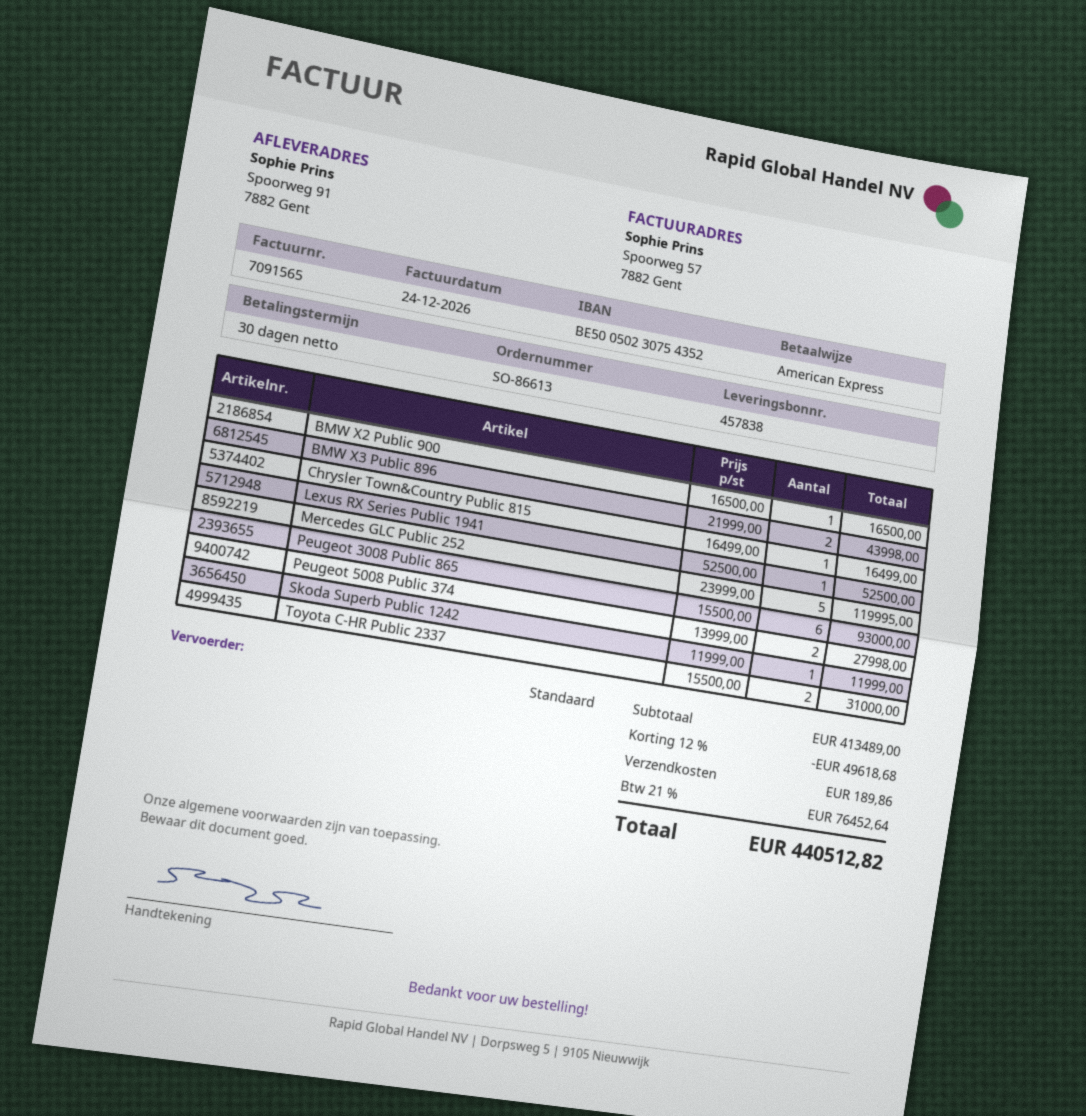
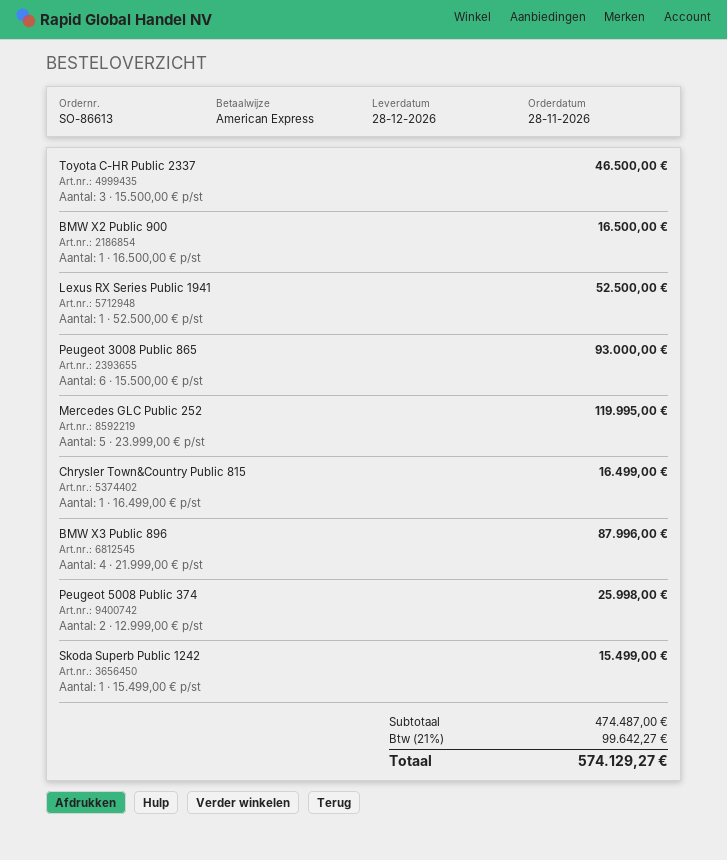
BMW X3 Public 896: 2 x 21999.00 = 43998.00 -> 4 x 21999.00 = 87996.00
Peugeot 5008 Public 374: 2 x 13999.00 = 27998.00 -> 2 x 12999.00 = 25998.00
Skoda Superb Public 1242: 1 x 11999.00 = 11999.00 -> 1 x 15499.00 = 15499.00
Toyota C-HR Public 2337: 2 x 15500.00 = 31000.00 -> 3 x 15500.00 = 46500.00
subtotal: 413489.00 -> 474487.00
discount: 12% = 49618.68 -> none
shipping: 189.86 -> none
tax: 21% = 76452.64 -> 21% = 99642.27
total: 440512.82 -> 574129.27

